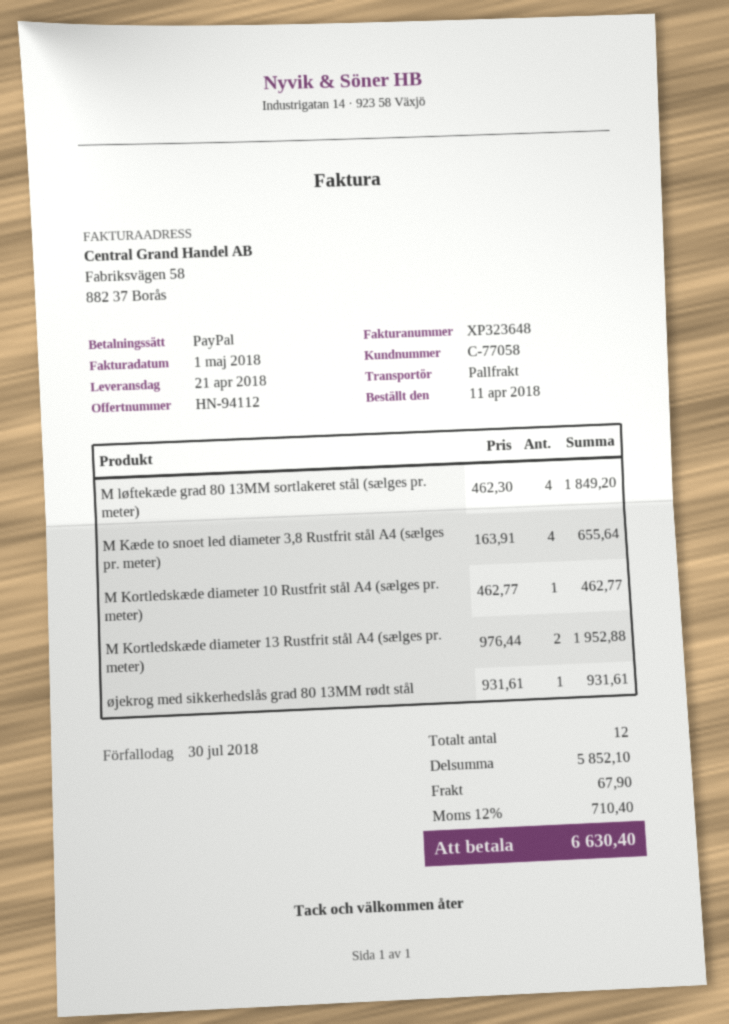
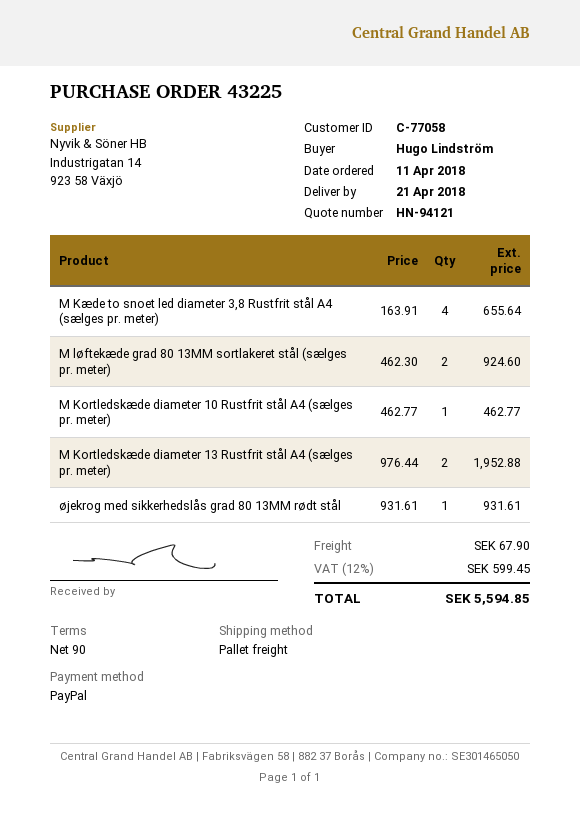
quote number: HN-94112 -> HN-94121
M løftekæde grad 80 13MM sortlakeret stål (sælges pr. meter): 4 x 462.30 = 1849.20 -> 2 x 462.30 = 924.60
tax: 12% = 710.40 -> 12% = 599.45
total: 6630.40 -> 5594.85

